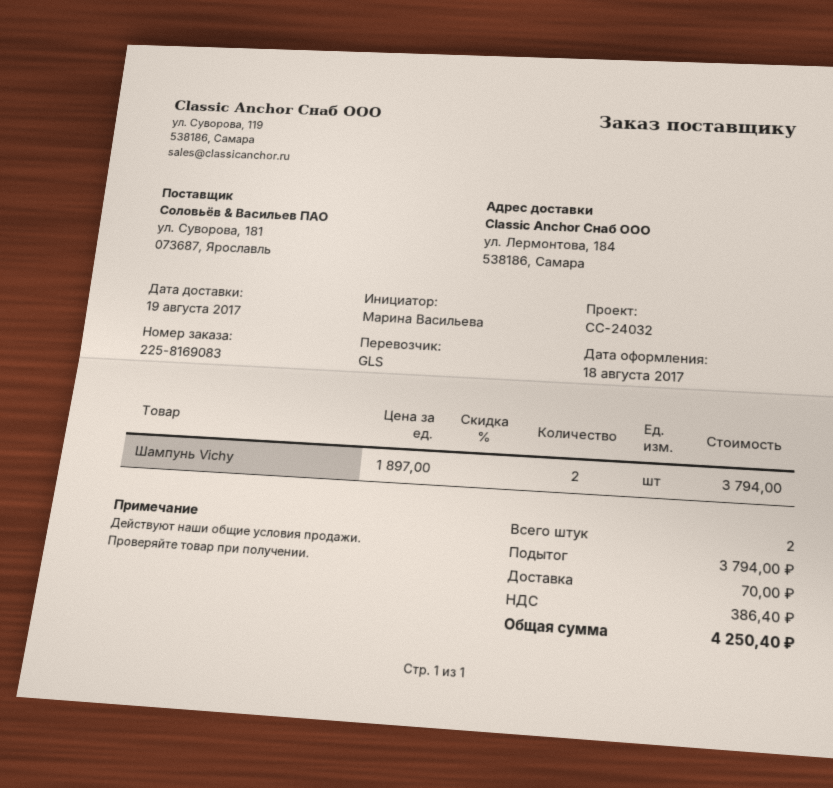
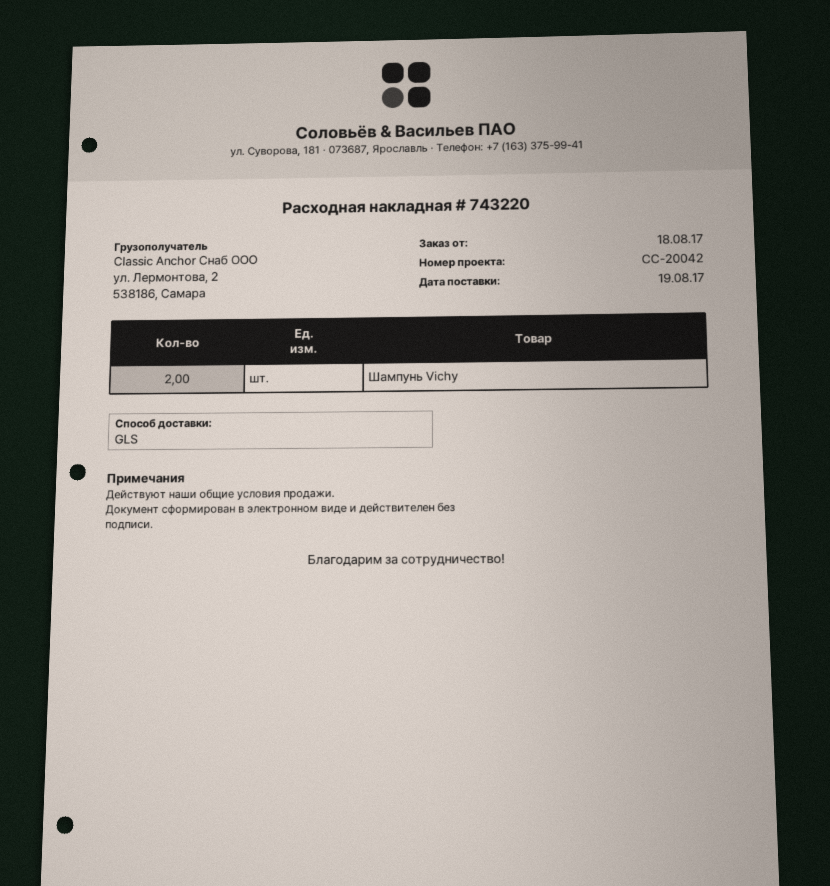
reference: CC-24032 -> CC-20042
ship to: ул. Лермонтова, 184, 538186, Самара -> ул. Лермонтова, 2, 538186, Самара

